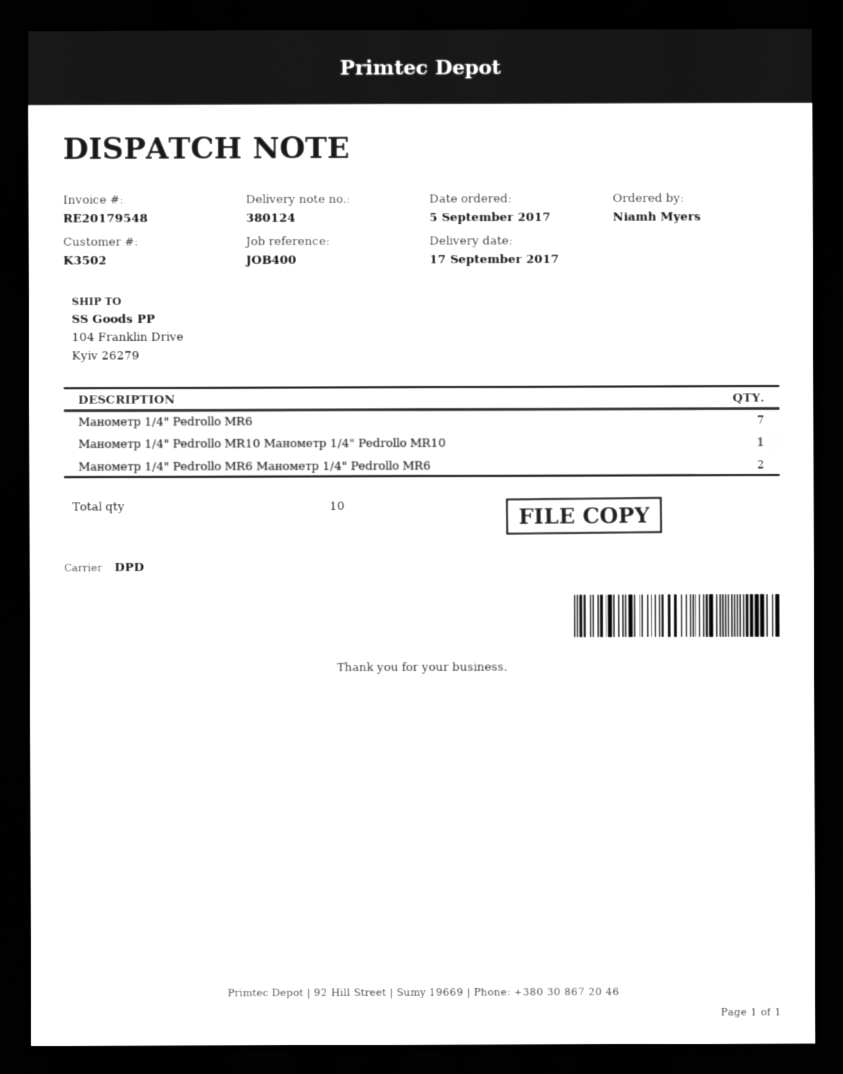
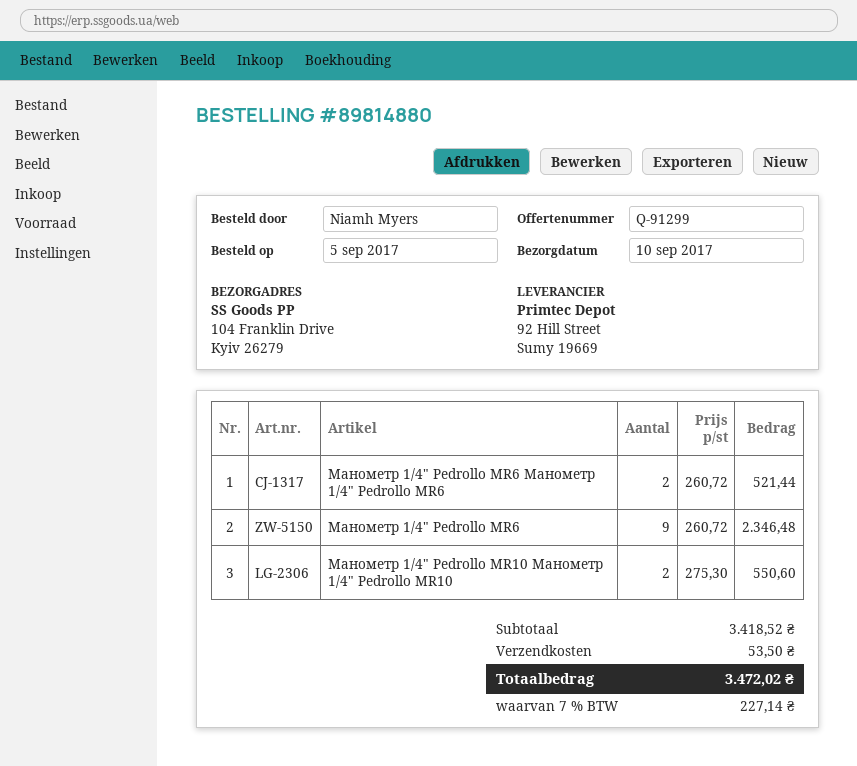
delivery date: 2017-09-17 -> 2017-09-10
Манометр 1/4" Pedrollo MR6: 7 -> 9
Манометр 1/4" Pedrollo MR10 Манометр 1/4" Pedrollo MR10: 1 -> 2

